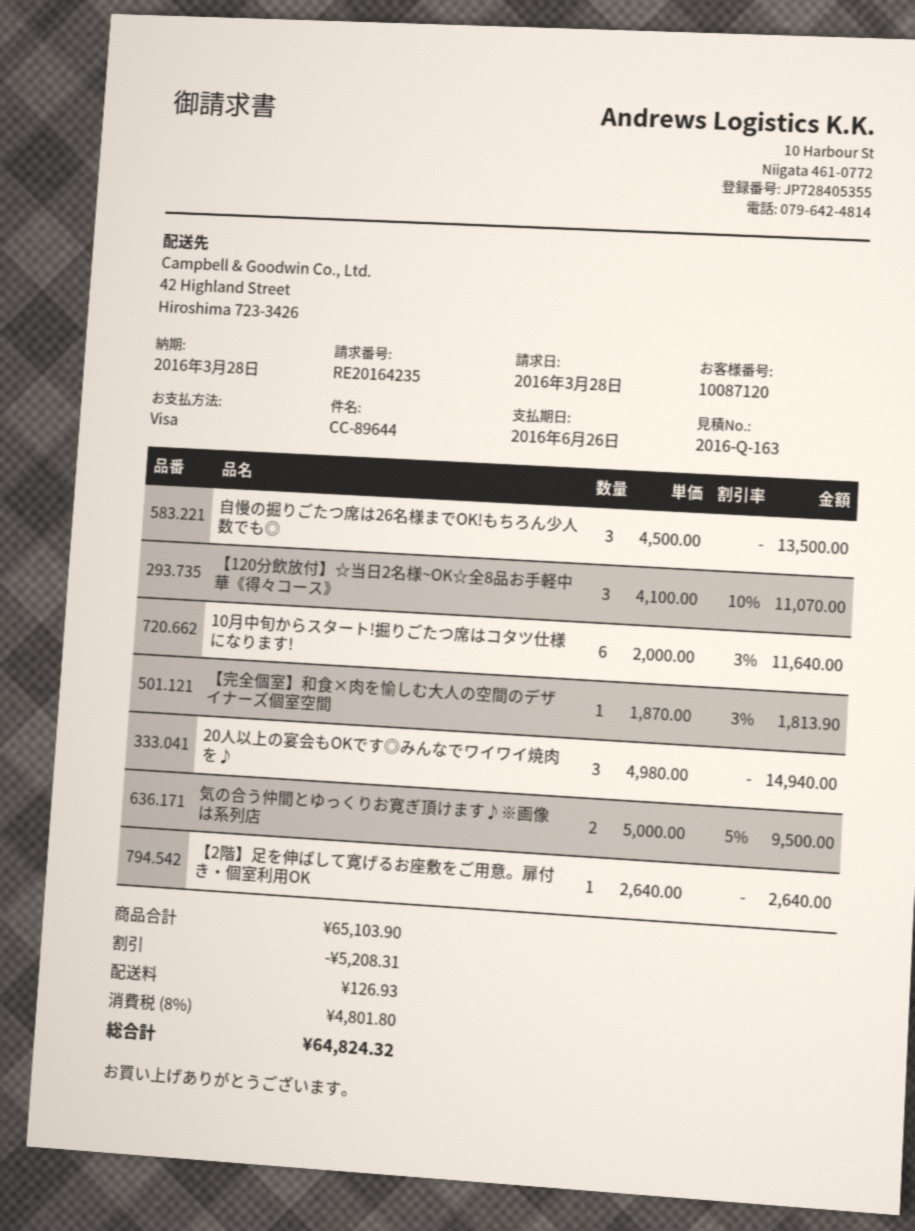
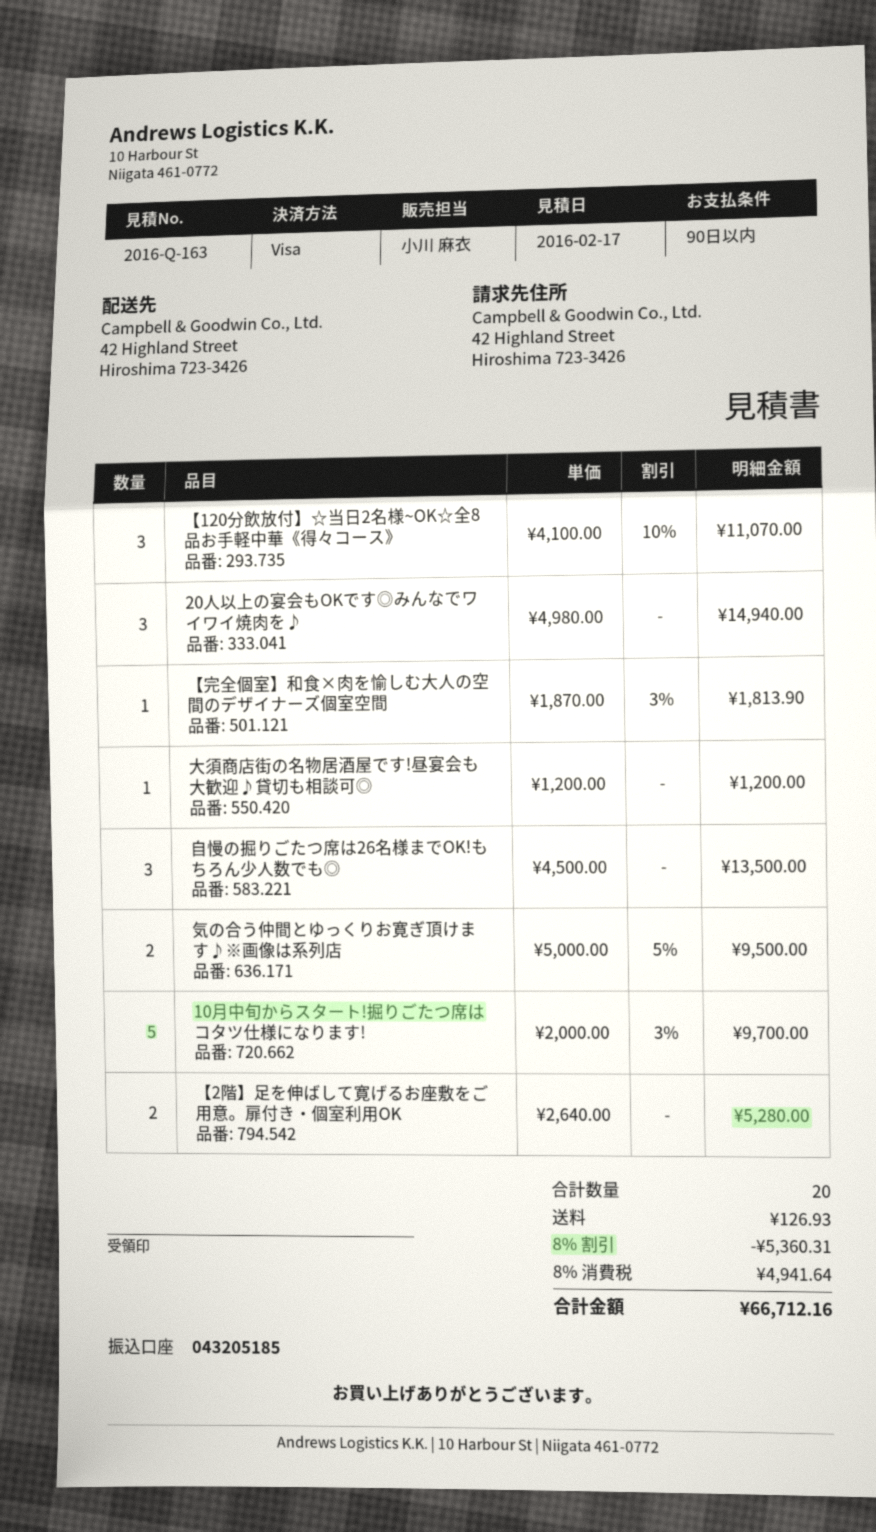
10月中旬からスタート!掘りごたつ席はコタツ仕様になります!: 6 x 2000.00 - 3% = 11640.00 -> 5 x 2000.00 - 3% = 9700.00
【2階】足を伸ばして寛げるお座敷をご用意。扉付き・個室利用OK: 1 x 2640.00 = 2640.00 -> 2 x 2640.00 = 5280.00
大須商店街の名物居酒屋です!昼宴会も大歓迎♪貸切も相談可◎: none -> 1 x 1200.00 = 1200.00
discount: 5208.31 -> 5360.31
tax: 8% = 4801.80 -> 8% = 4941.64
total: 64824.32 -> 66712.16

